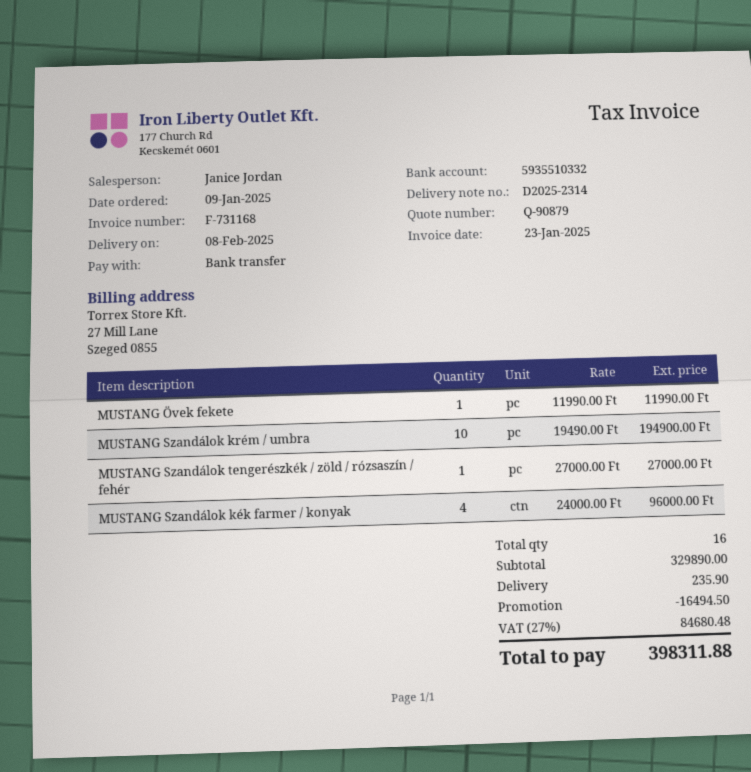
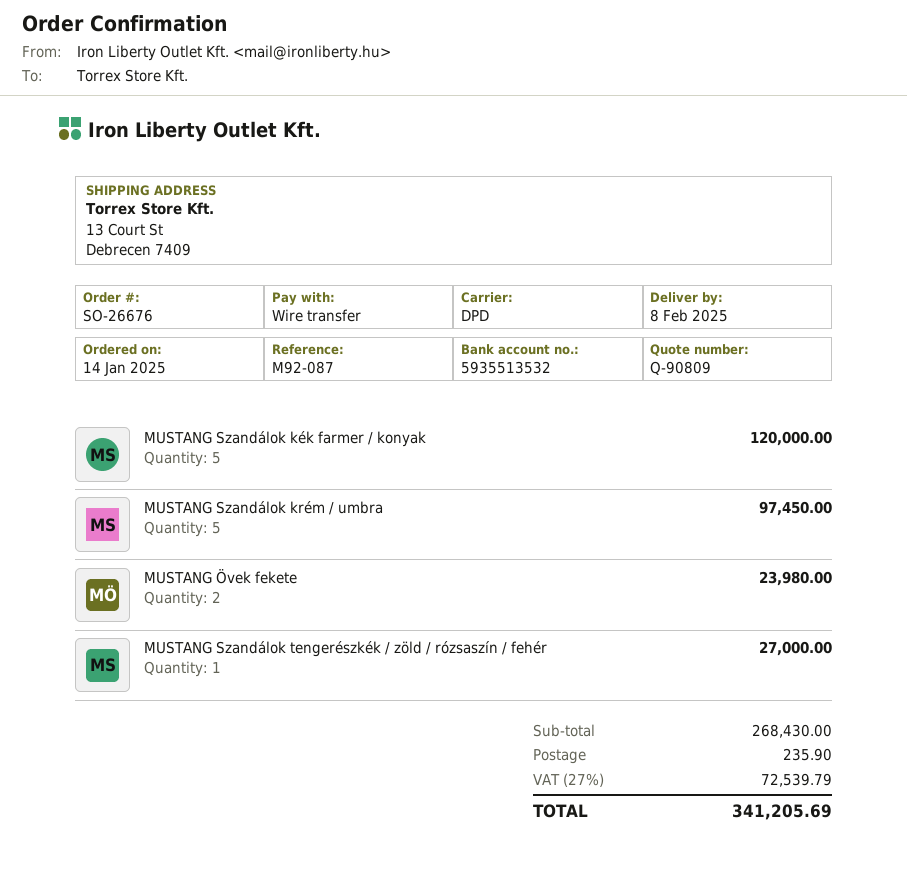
quote number: Q-90879 -> Q-90809
order date: 2025-01-09 -> 2025-01-14
bank account: 5935510332 -> 5935513532
MUSTANG Övek fekete: 1 for 11990.00 -> 2 for 23980.00
MUSTANG Szandálok krém / umbra: 10 for 194900.00 -> 5 for 97450.00
MUSTANG Szandálok kék farmer / konyak: 4 for 96000.00 -> 5 for 120000.00
subtotal: 329890.00 -> 268430.00
discount: 16494.50 -> none
tax: 27% = 84680.48 -> 27% = 72539.79
total: 398311.88 -> 341205.69

